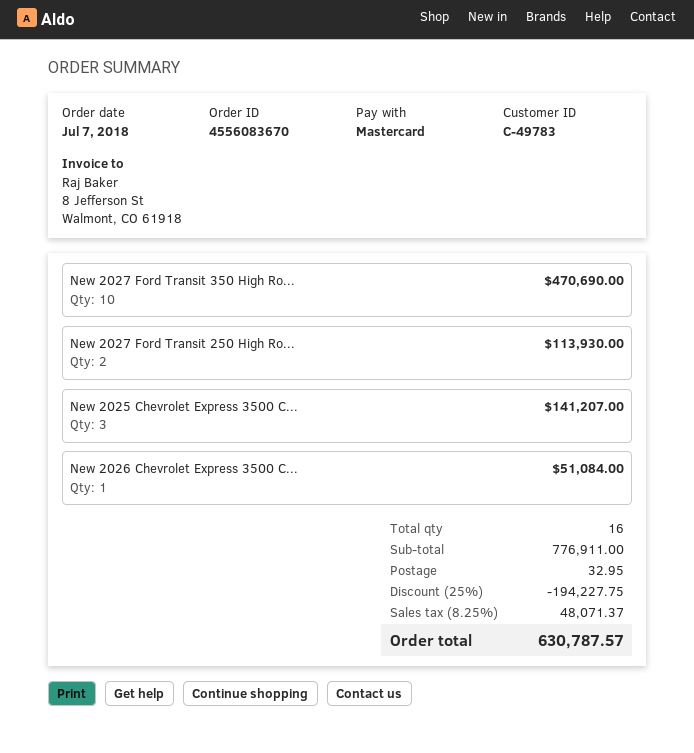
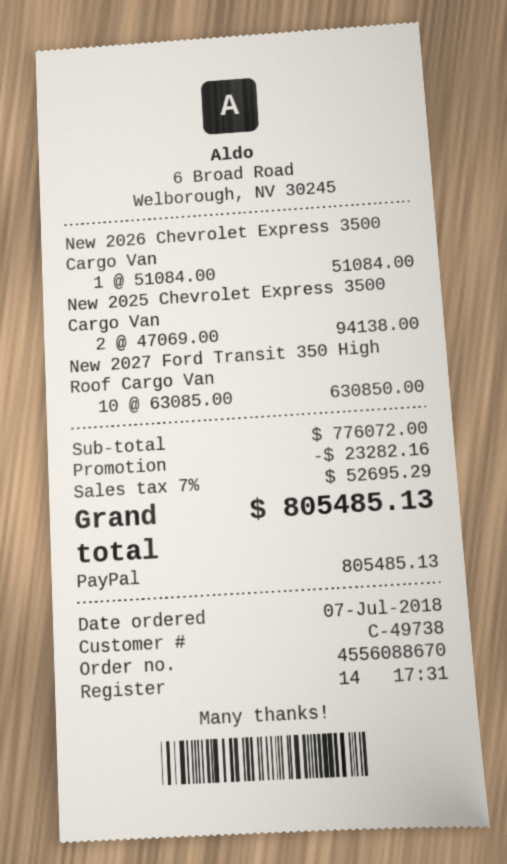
order number: 4556083670 -> 4556088670
customer number: C-49783 -> C-49738
payment method: Mastercard -> PayPal
New 2027 Ford Transit 350 High Ro...: 10 for 470690.00 -> 10 for 630850.00
New 2027 Ford Transit 250 High Ro...: 2 for 113930.00 -> none
New 2025 Chevrolet Express 3500 C...: 3 for 141207.00 -> 2 for 94138.00
subtotal: 776911.00 -> 776072.00
discount: 194227.75 -> 23282.16
shipping: 32.95 -> none
tax: 8.25% = 48071.37 -> 7% = 52695.29
total: 630787.57 -> 805485.13

